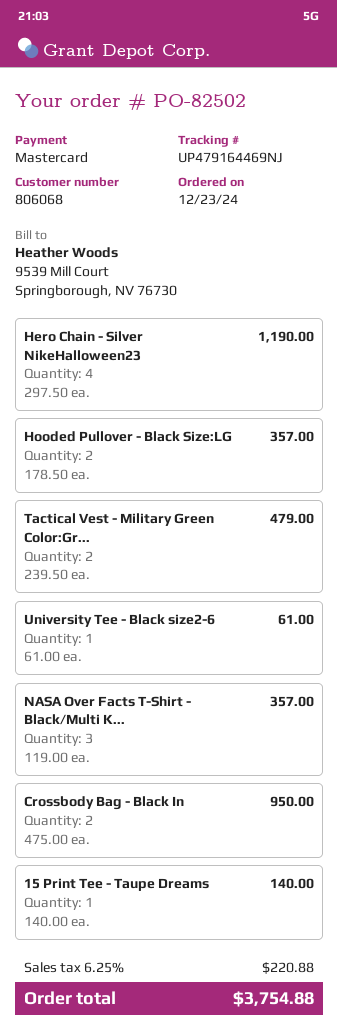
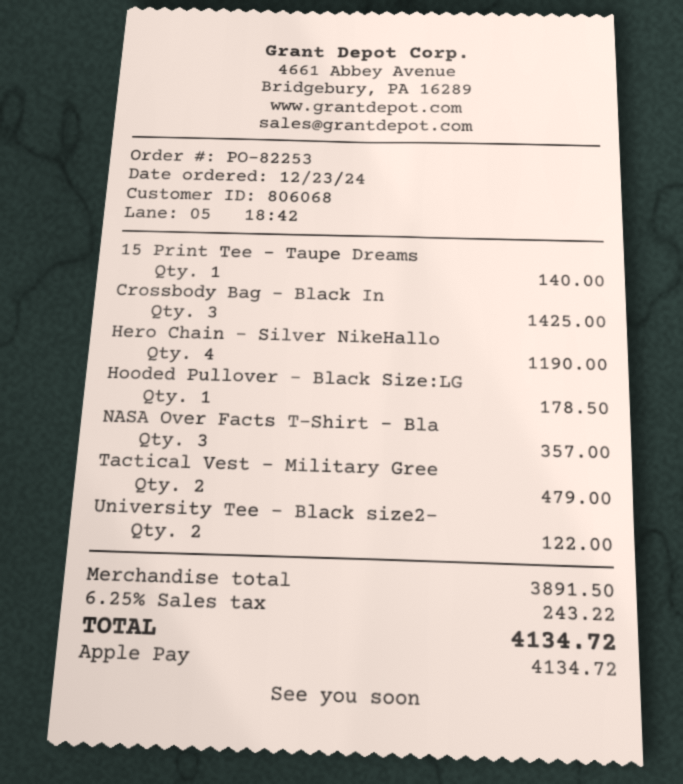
order number: PO-82502 -> PO-82253
payment method: Mastercard -> Apple Pay
Hooded Pullover - Black Size:LG: 2 for 357.00 -> 1 for 178.50
University Tee - Black size2-6: 1 for 61.00 -> 2 for 122.00
Crossbody Bag - Black In: 2 for 950.00 -> 3 for 1425.00
tax: 6.25% = 220.88 -> 6.25% = 243.22
total: 3754.88 -> 4134.72

